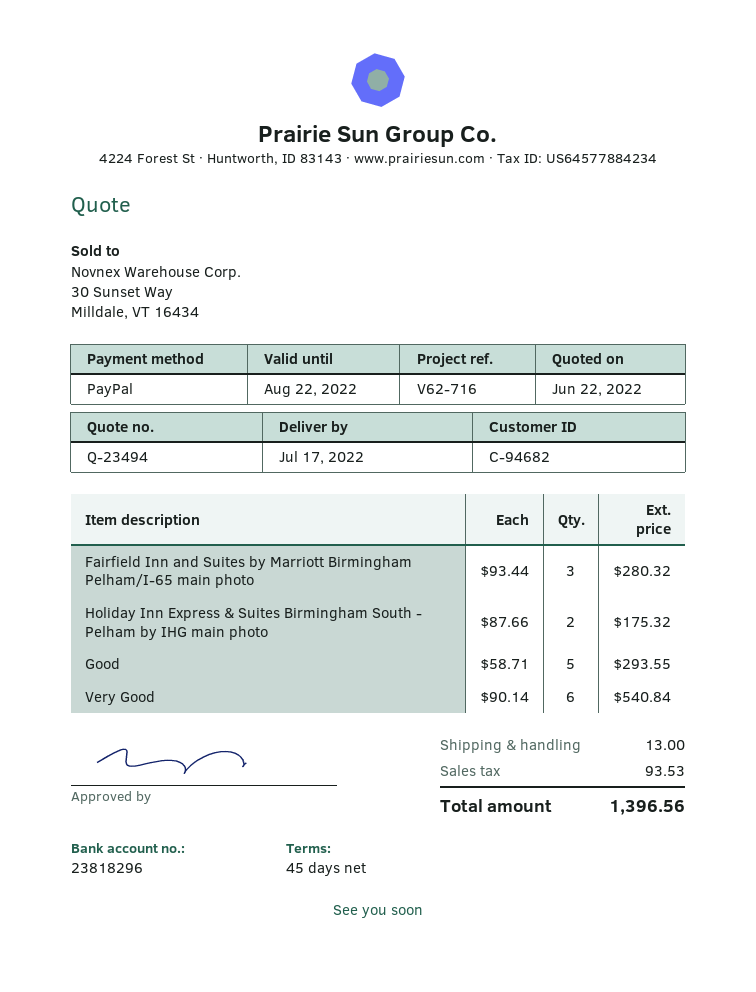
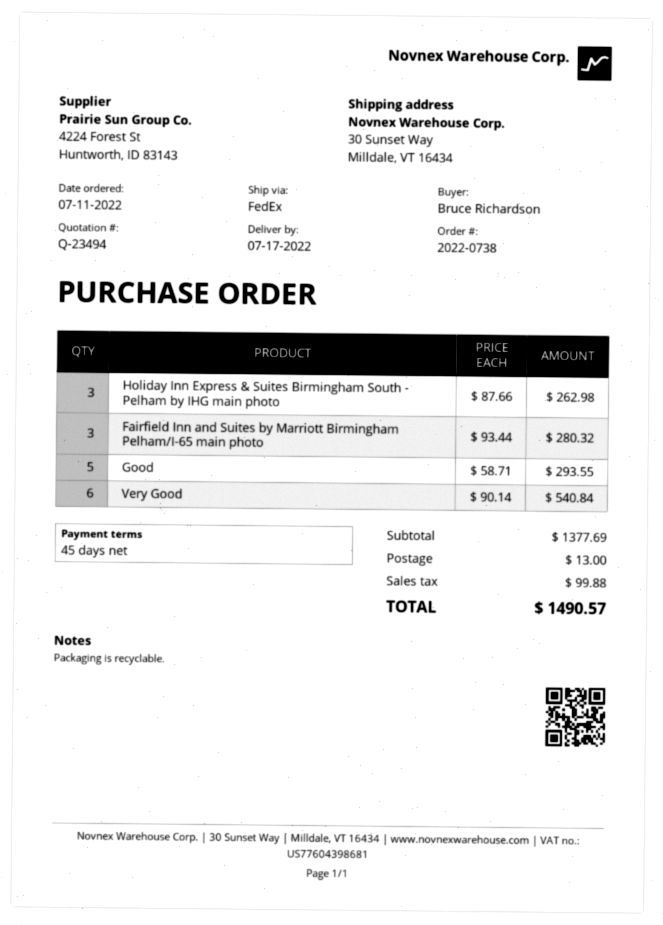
Holiday Inn Express & Suites Birmingham South - Pelham by IHG main photo: 2 x 87.66 = 175.32 -> 3 x 87.66 = 262.98
tax: 93.53 -> 99.88
total: 1396.56 -> 1490.57

